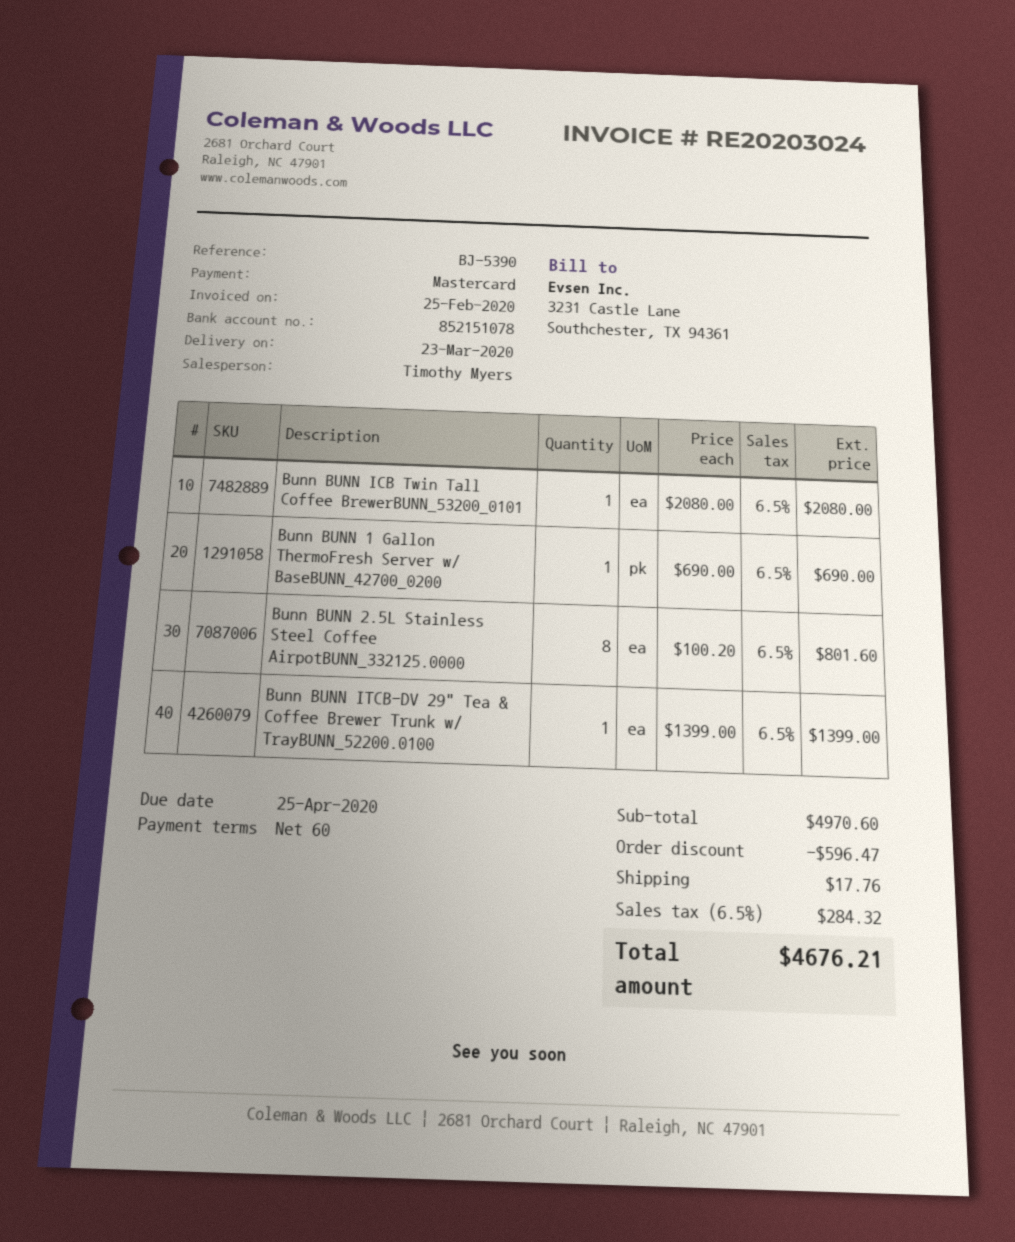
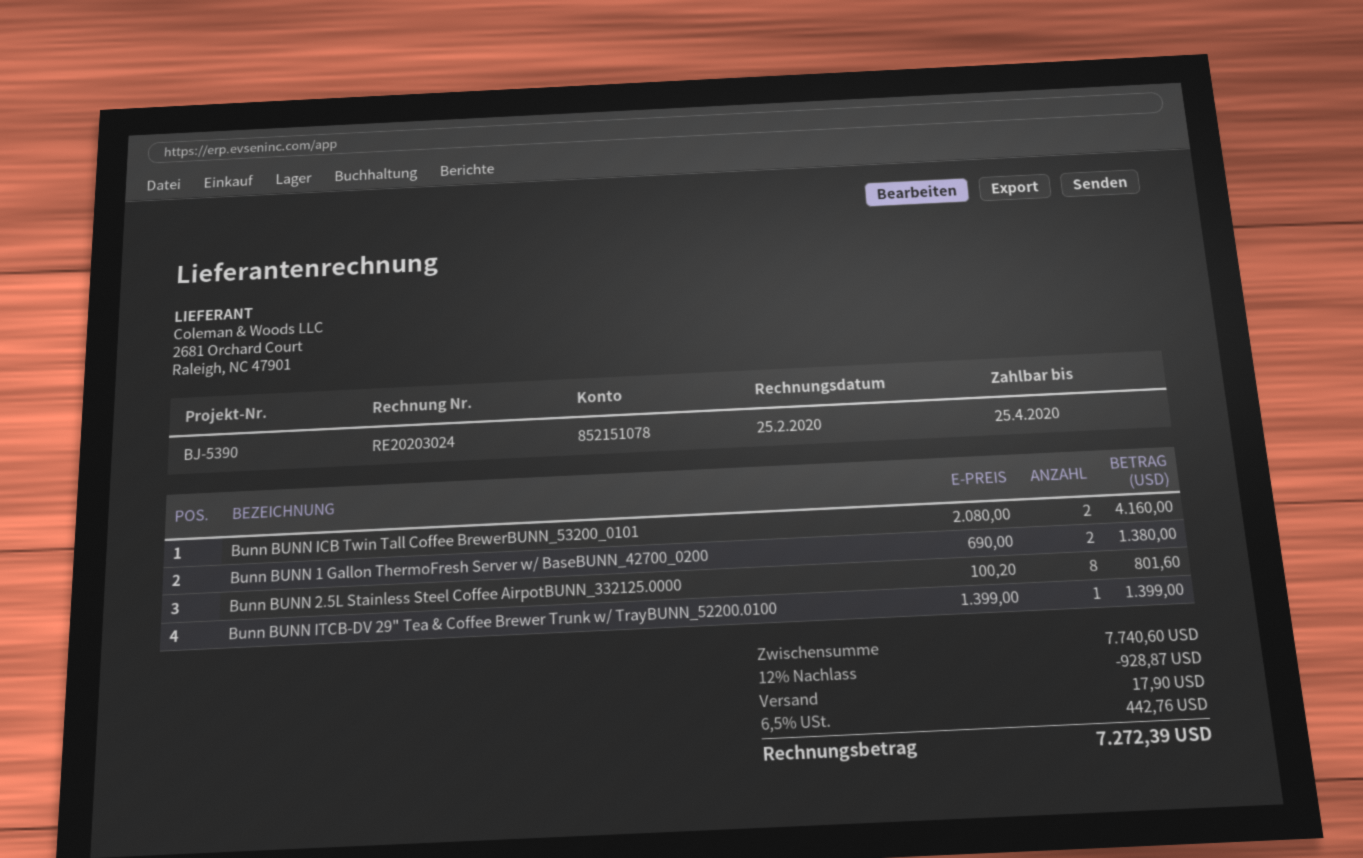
Bunn BUNN ICB Twin Tall Coffee BrewerBUNN_53200_0101: 1 x 2080.00 = 2080.00 -> 2 x 2080.00 = 4160.00
Bunn BUNN 1 Gallon ThermoFresh Server w/ BaseBUNN_42700_0200: 1 x 690.00 = 690.00 -> 2 x 690.00 = 1380.00
subtotal: 4970.60 -> 7740.60
discount: 596.47 -> 928.87
shipping: 17.76 -> 17.90
tax: 6.5% = 284.32 -> 6.5% = 442.76
total: 4676.21 -> 7272.39

